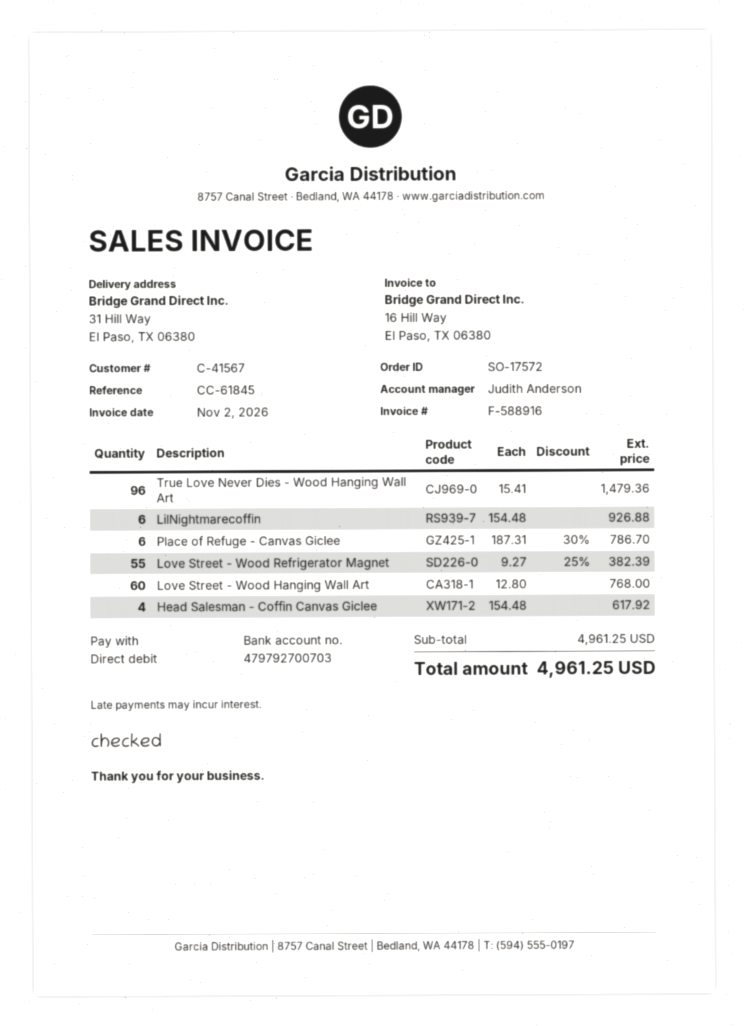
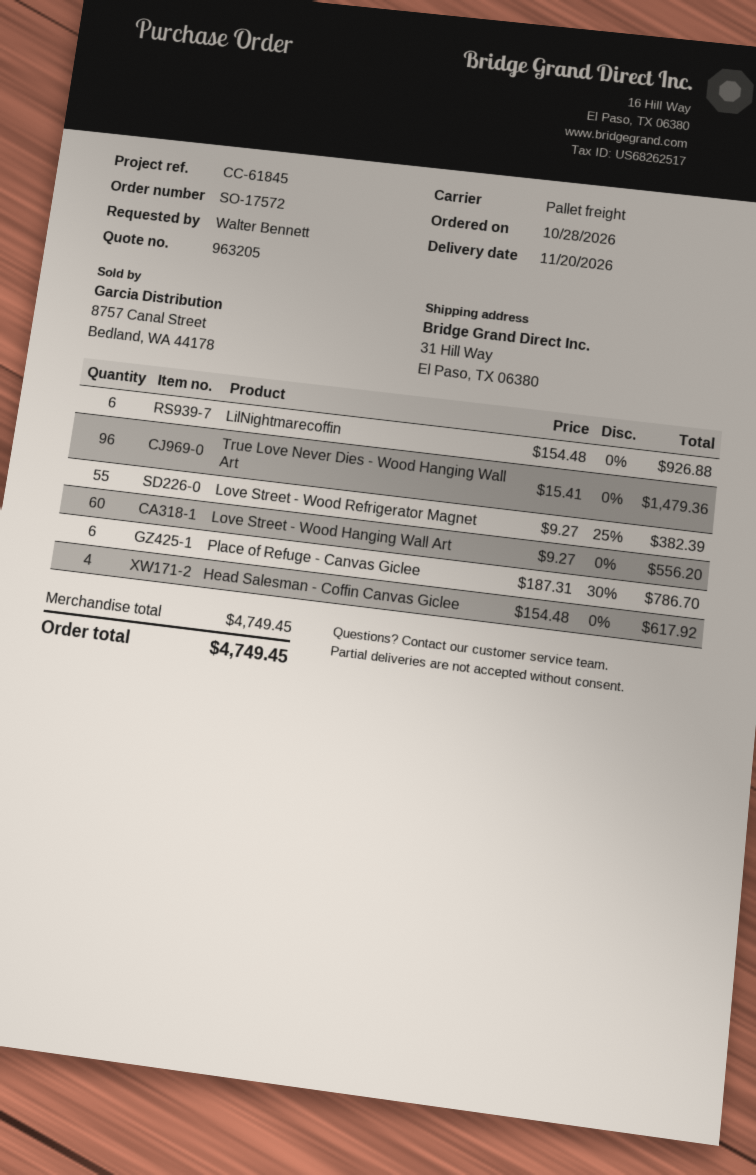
Love Street - Wood Hanging Wall Art: 60 x 12.80 = 768.00 -> 60 x 9.27 = 556.20
subtotal: 4961.25 -> 4749.45
total: 4961.25 -> 4749.45

